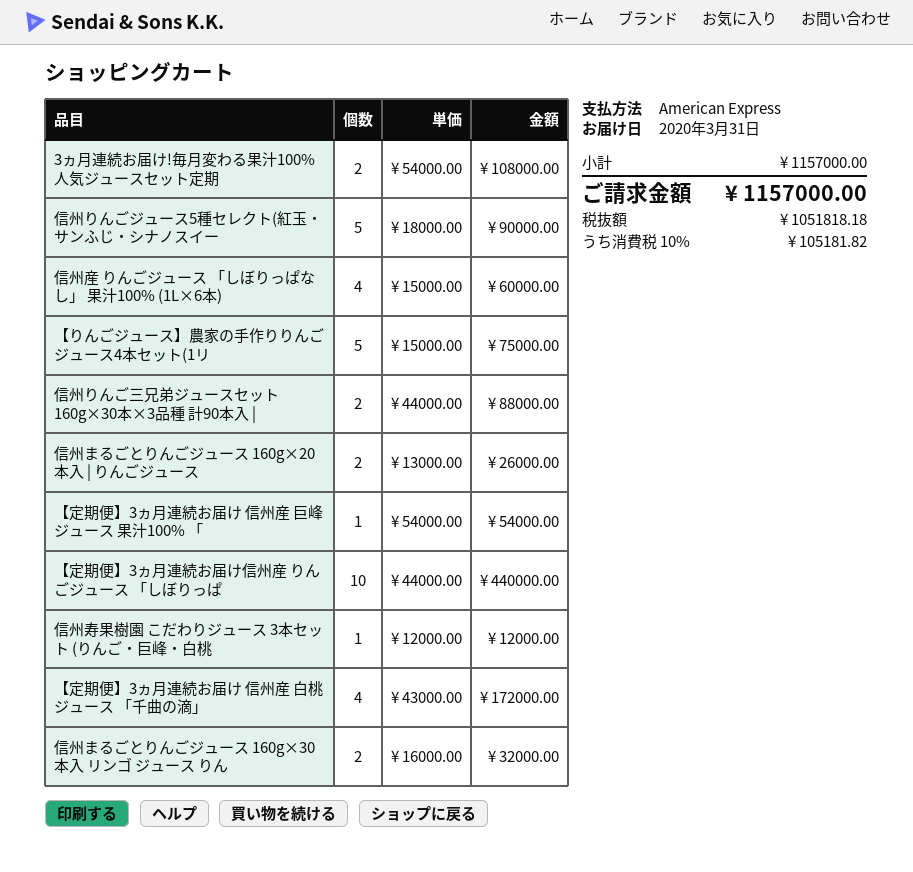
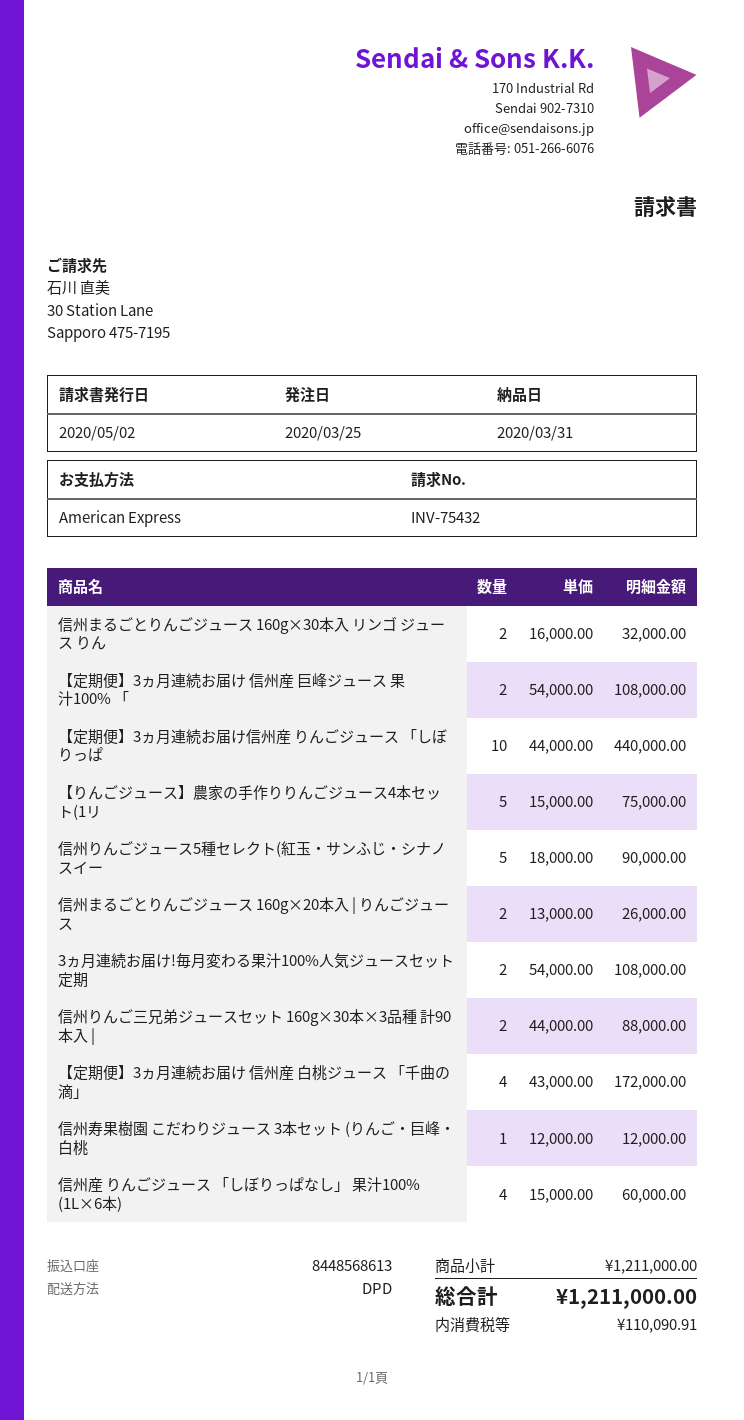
【定期便】3ヵ月連続お届け 信州産 巨峰ジュース 果汁100% 「: 1 x 54000.00 = 54000.00 -> 2 x 54000.00 = 108000.00
subtotal: 1157000.00 -> 1211000.00
tax: 105181.82 -> 110090.91
total: 1157000.00 -> 1211000.00

